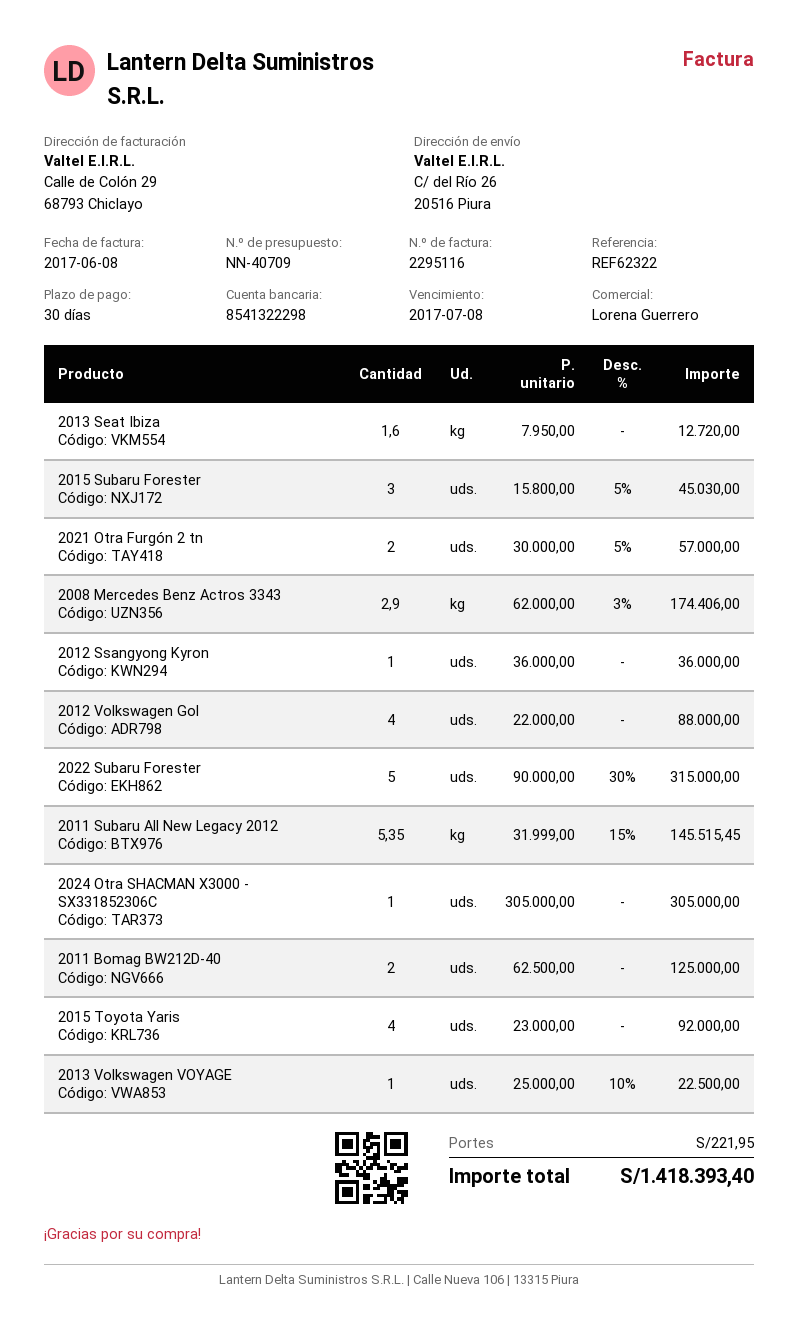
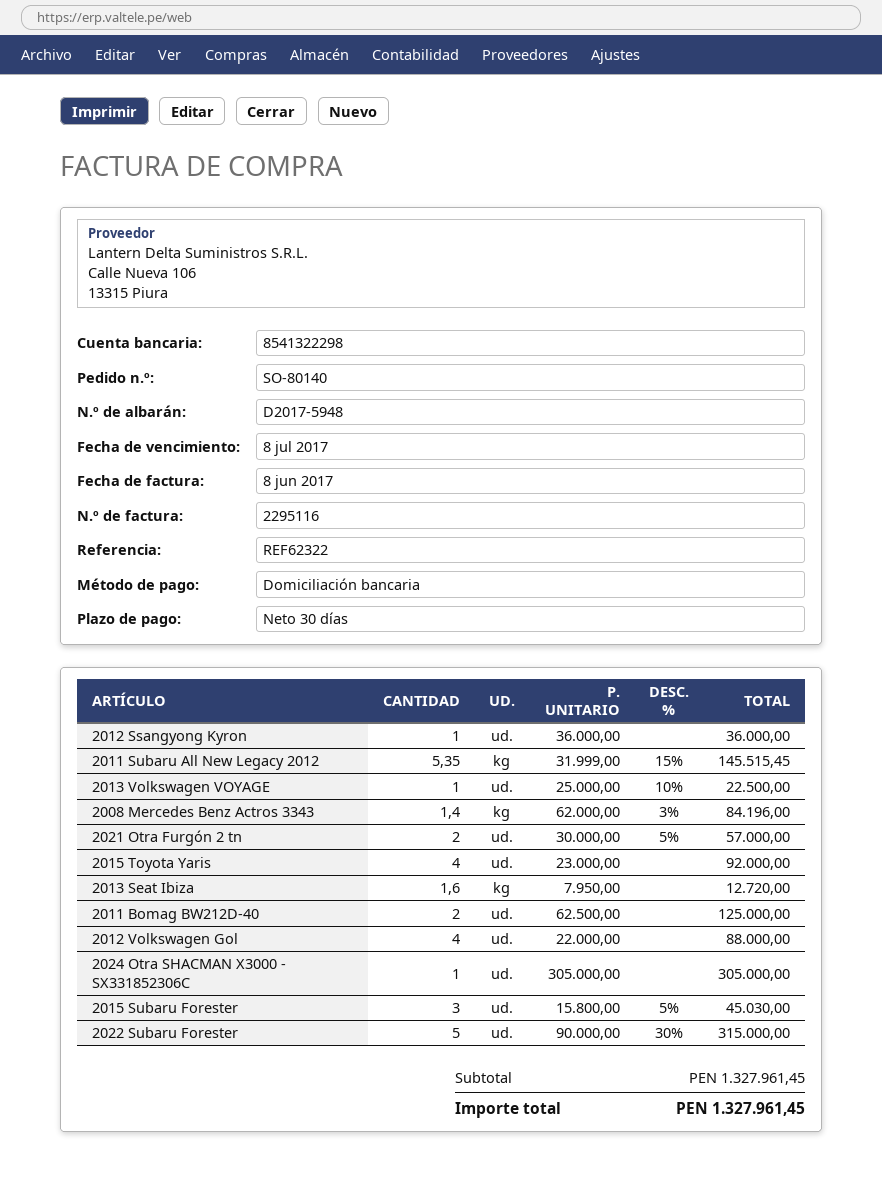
2008 Mercedes Benz Actros 3343: 2.9 x 62000.00 - 3% = 174406.00 -> 1.4 x 62000.00 - 3% = 84196.00
shipping: 221.95 -> none
total: 1418393.40 -> 1327961.45

